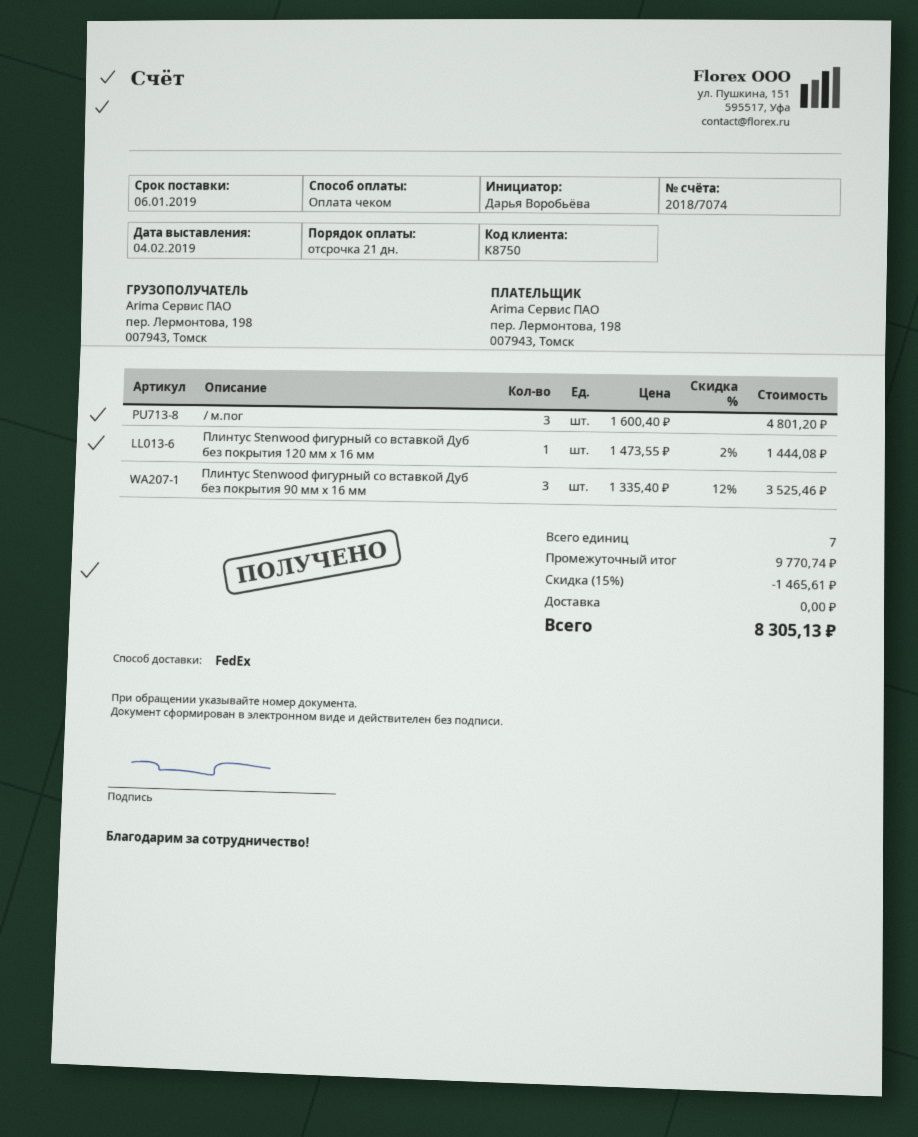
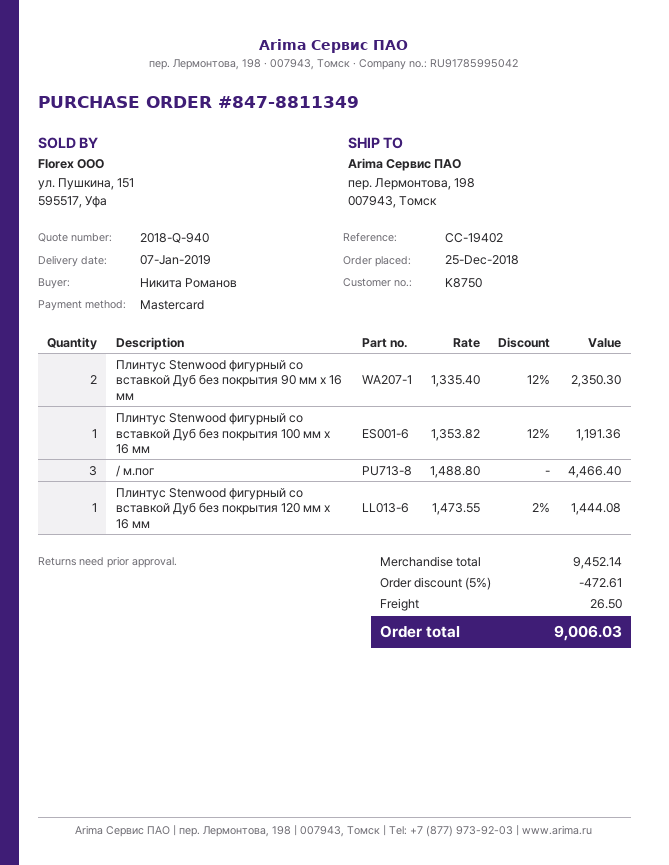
delivery date: 2019-01-06 -> 2019-01-07
ordered by: Дарья Воробьёва -> Никита Романов
payment method: cheque -> Mastercard
/ м.пог: 3 x 1600.40 = 4801.20 -> 3 x 1488.80 = 4466.40
Плинтус Stenwood фигурный со вставкой Дуб без покрытия 90 мм х 16 мм: 3 x 1335.40 - 12% = 3525.46 -> 2 x 1335.40 - 12% = 2350.30
Плинтус Stenwood фигурный со вставкой Дуб без покрытия 100 мм х 16 мм: none -> 1 x 1353.82 - 12% = 1191.36
subtotal: 9770.74 -> 9452.14
discount: 15% = 1465.61 -> 5% = 472.61
shipping: 0.00 -> 26.50
total: 8305.13 -> 9006.03

